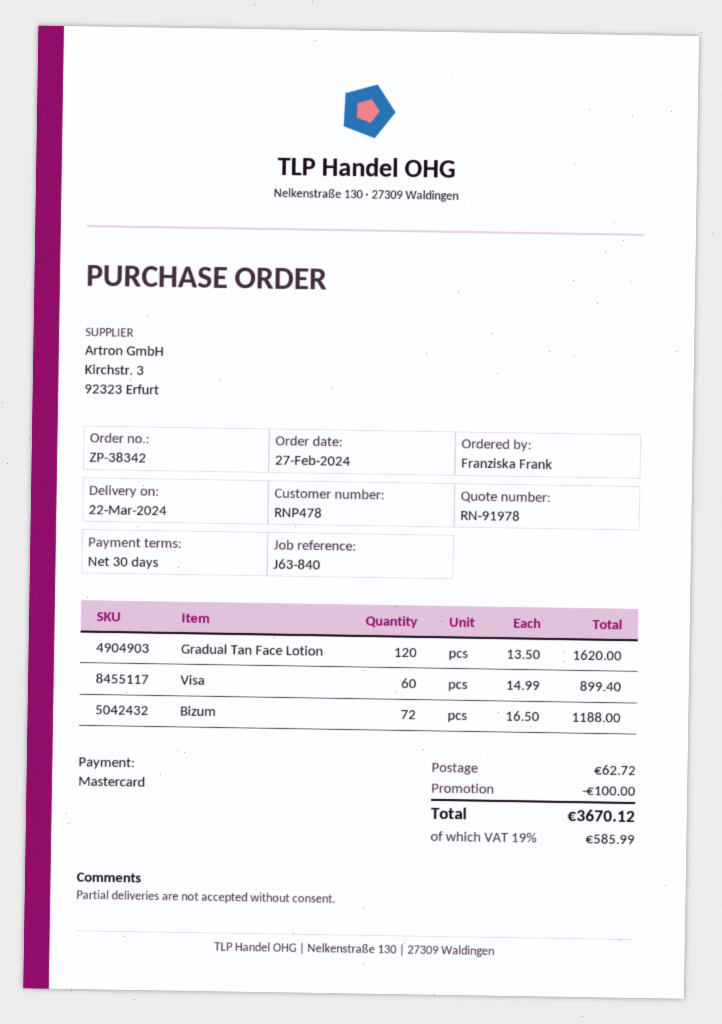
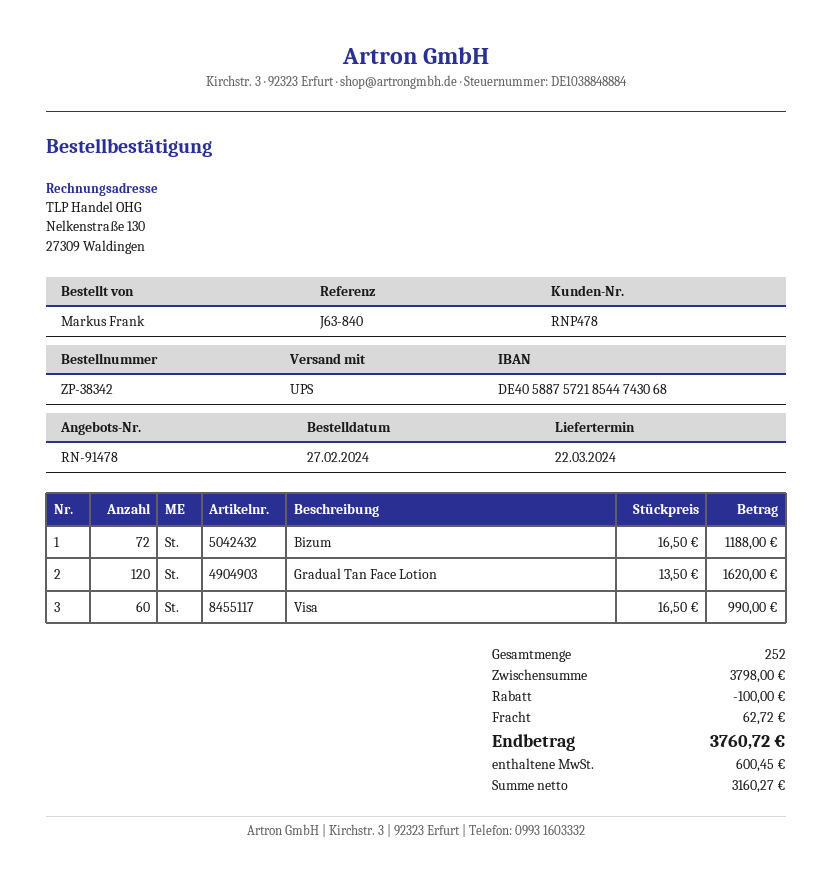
quote number: RN-91978 -> RN-91478
ordered by: Franziska Frank -> Markus Frank
Visa: 60 x 14.99 = 899.40 -> 60 x 16.50 = 990.00
tax: 585.99 -> 600.45
total: 3670.12 -> 3760.72

